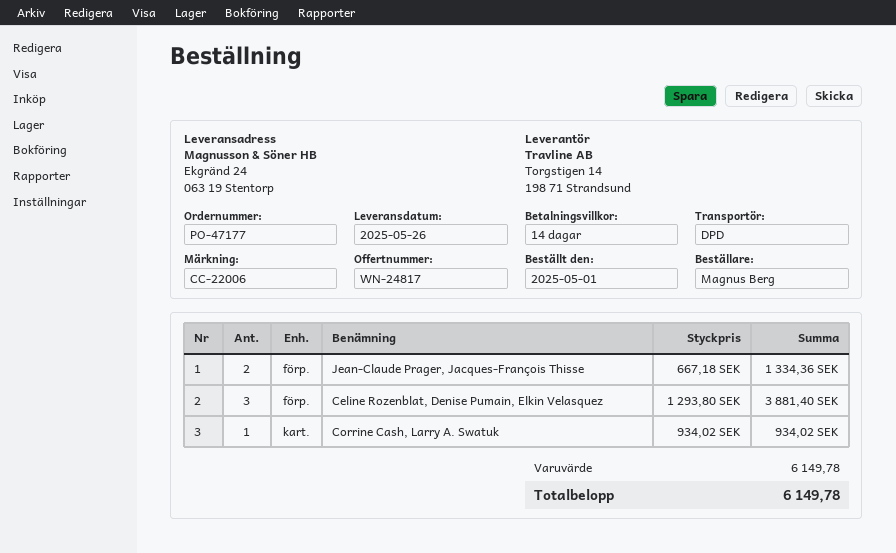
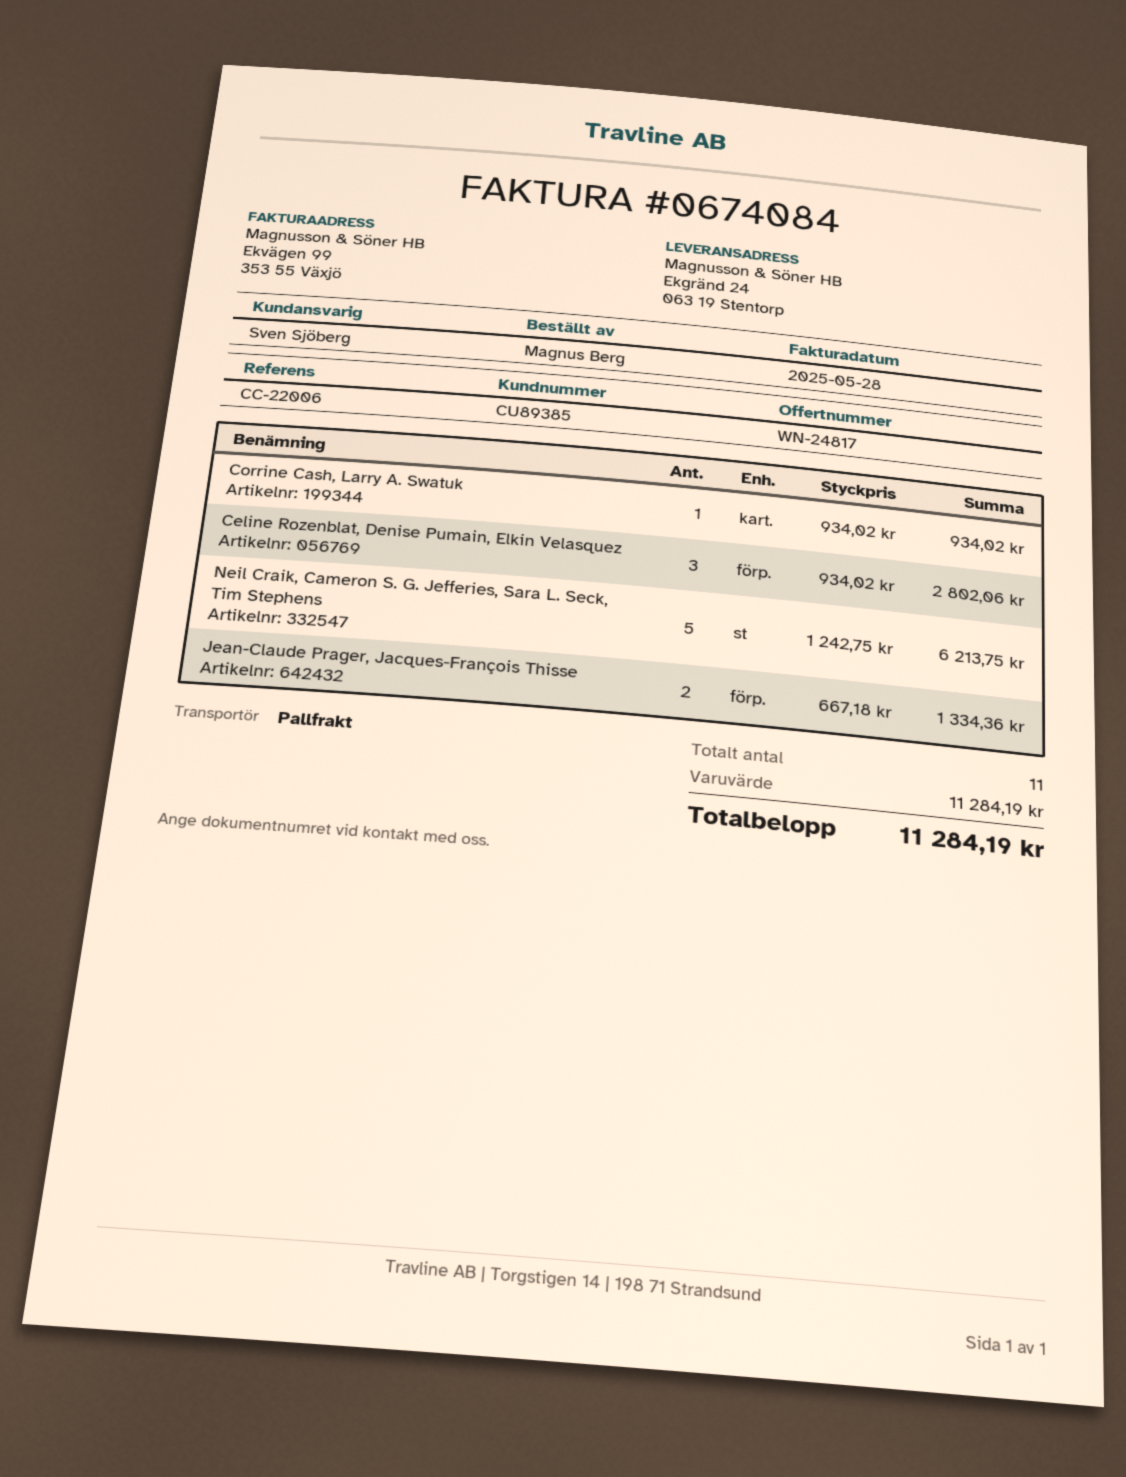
shipping method: DPD -> pallet freight
Celine Rozenblat, Denise Pumain, Elkin Velasquez: 3 x 1293.80 = 3881.40 -> 3 x 934.02 = 2802.06
Neil Craik, Cameron S. G. Jefferies, Sara L. Seck, Tim Stephens: none -> 5 x 1242.75 = 6213.75
subtotal: 6149.78 -> 11284.19
total: 6149.78 -> 11284.19

